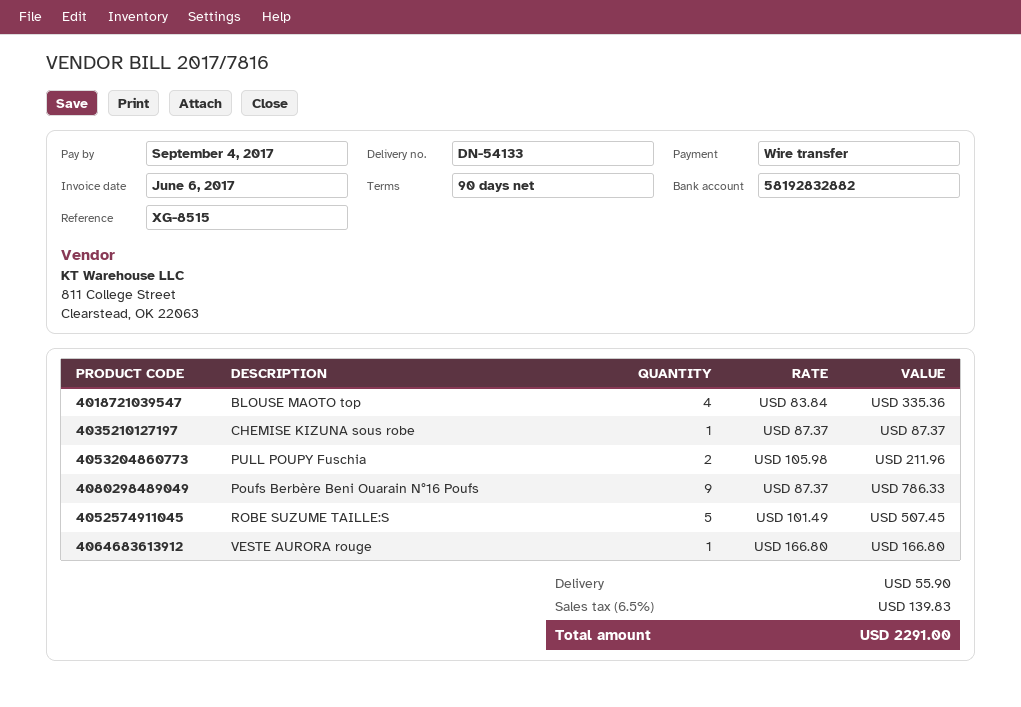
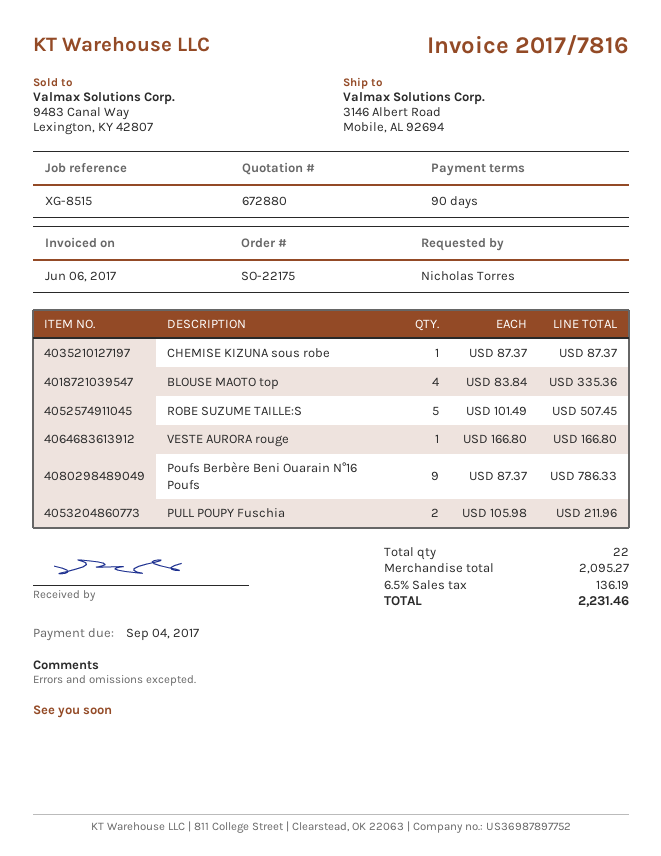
shipping: 55.90 -> none
tax: 6.5% = 139.83 -> 6.5% = 136.19
total: 2291.00 -> 2231.46

